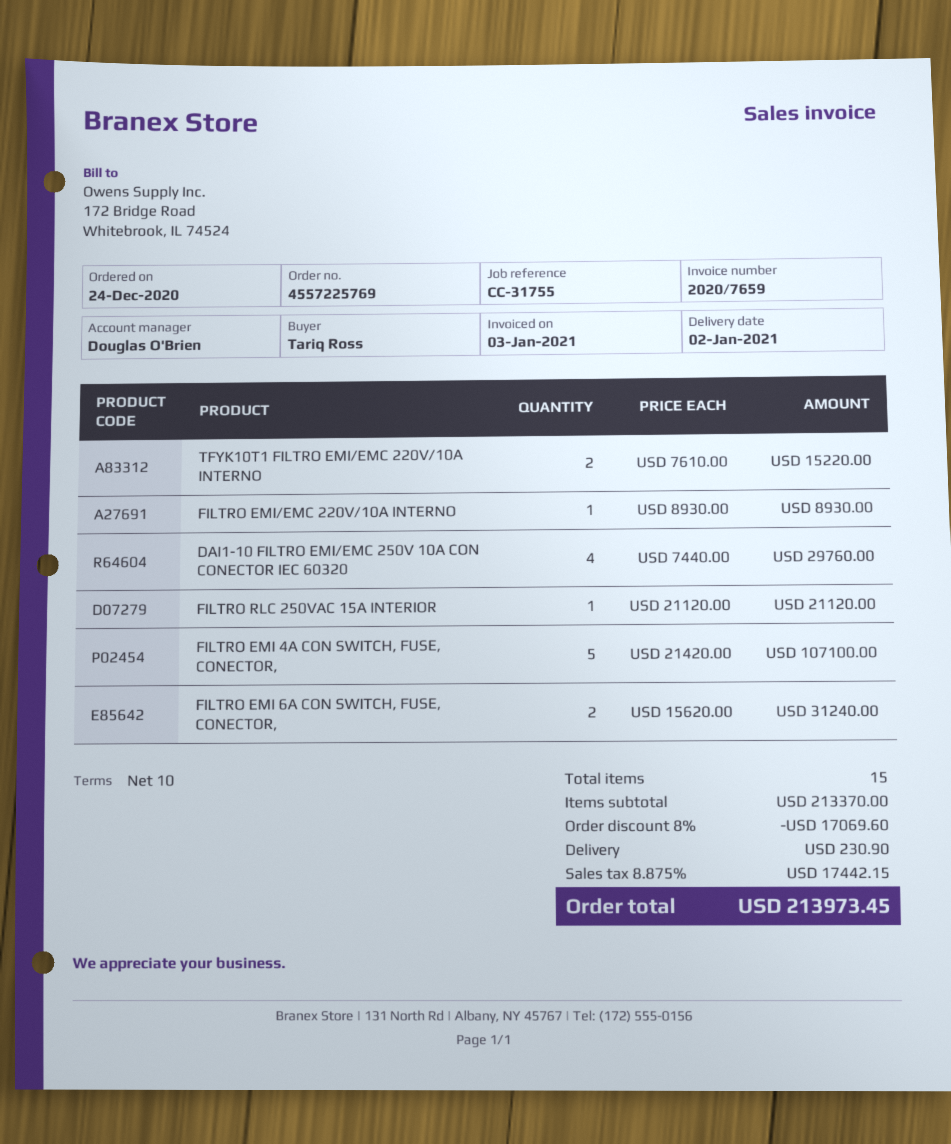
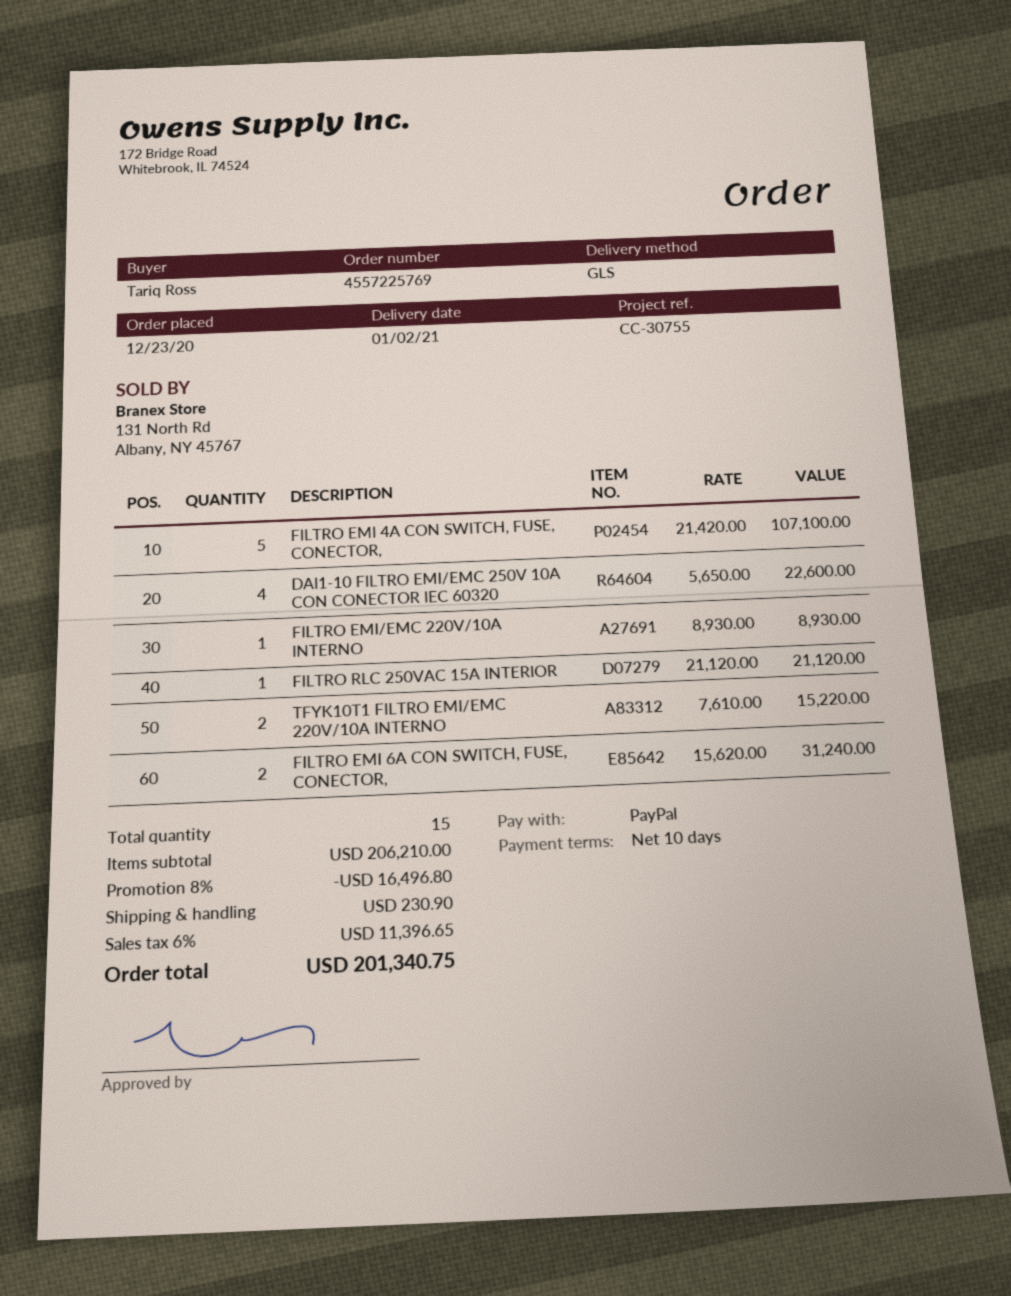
order date: 2020-12-24 -> 2020-12-23
reference: CC-31755 -> CC-30755
DAI1-10 FILTRO EMI/EMC 250V 10A CON CONECTOR IEC 60320: 4 x 7440.00 = 29760.00 -> 4 x 5650.00 = 22600.00
subtotal: 213370.00 -> 206210.00
discount: 8% = 17069.60 -> 8% = 16496.80
tax: 8.875% = 17442.15 -> 6% = 11396.65
total: 213973.45 -> 201340.75

